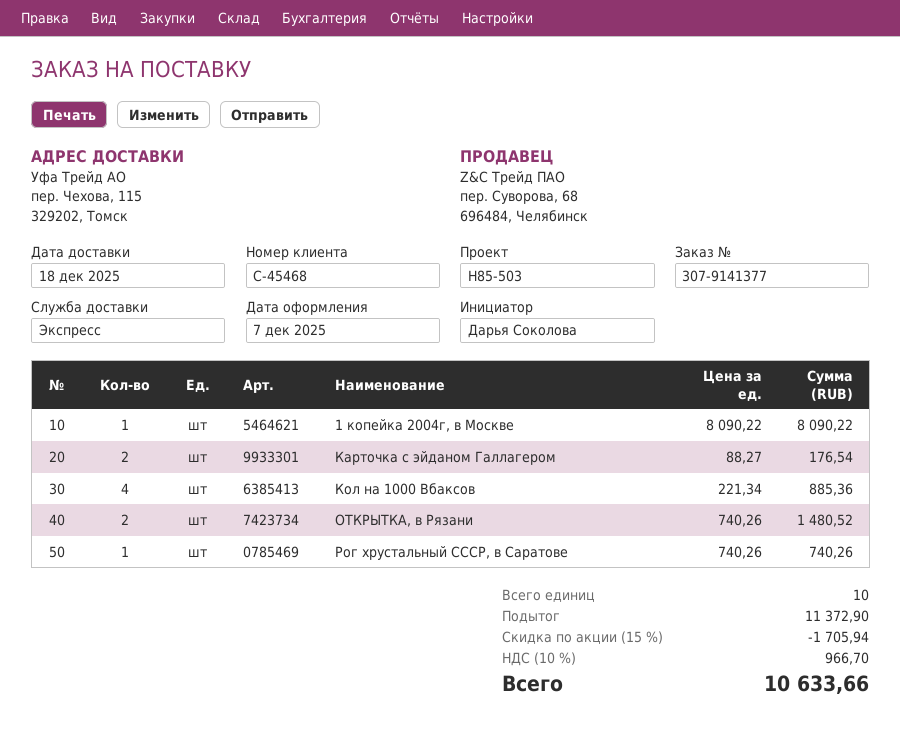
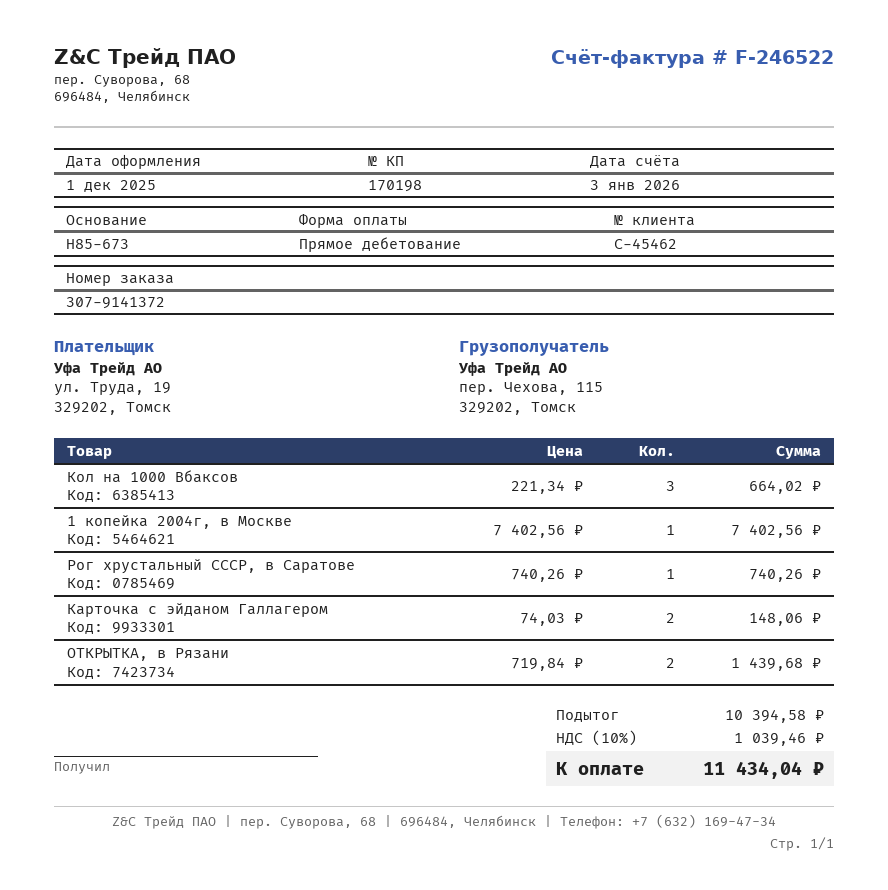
order number: 307-9141377 -> 307-9141372
order date: 2025-12-07 -> 2025-12-01
customer number: C-45468 -> C-45462
reference: H85-503 -> H85-673
1 копейка 2004г, в Москве: 1 x 8090.22 = 8090.22 -> 1 x 7402.56 = 7402.56
Карточка с эйданом Галлагером: 2 x 88.27 = 176.54 -> 2 x 74.03 = 148.06
Кол на 1000 Вбаксов: 4 x 221.34 = 885.36 -> 3 x 221.34 = 664.02
ОТКРЫТКА, в Рязани: 2 x 740.26 = 1480.52 -> 2 x 719.84 = 1439.68
subtotal: 11372.90 -> 10394.58
discount: 15% = 1705.94 -> none
tax: 10% = 966.70 -> 10% = 1039.46
total: 10633.66 -> 11434.04

